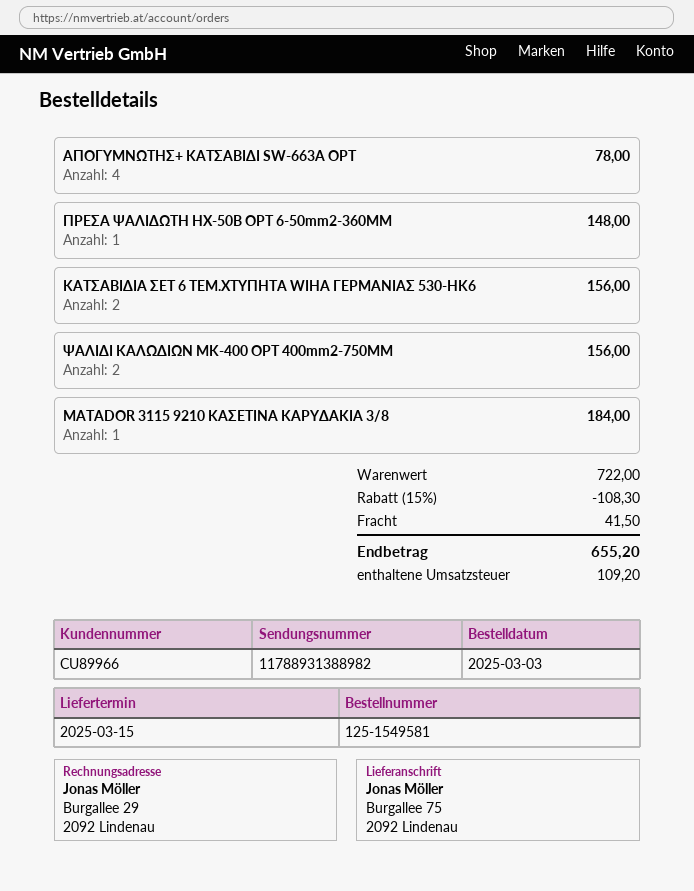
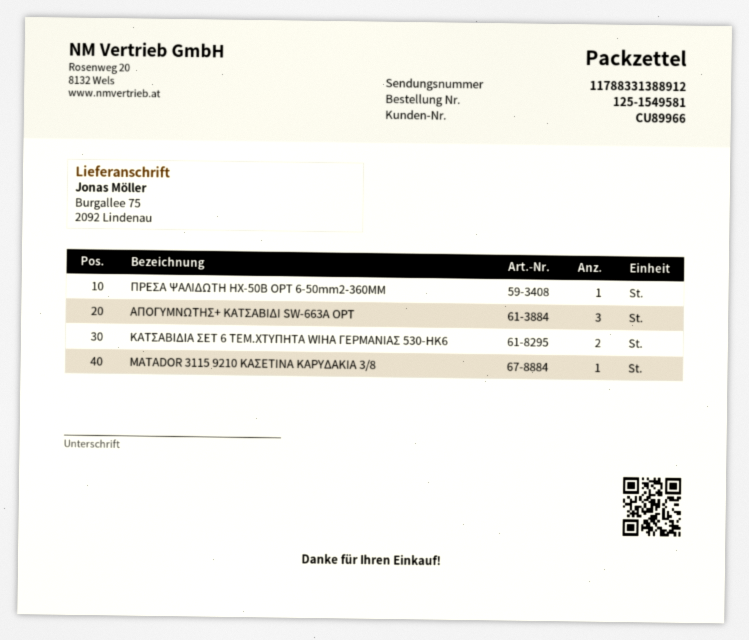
tracking number: 11788931388982 -> 11788331388912
ΑΠΟΓΥΜΝΩΤΗΣ+ ΚΑΤΣΑΒΙΔΙ SW-663A OPT: 4 -> 3
ΨΑΛΙΔΙ ΚΑΛΩΔΙΩΝ ΜΚ-400 OPT 400mm2-750MM: 2 -> none

